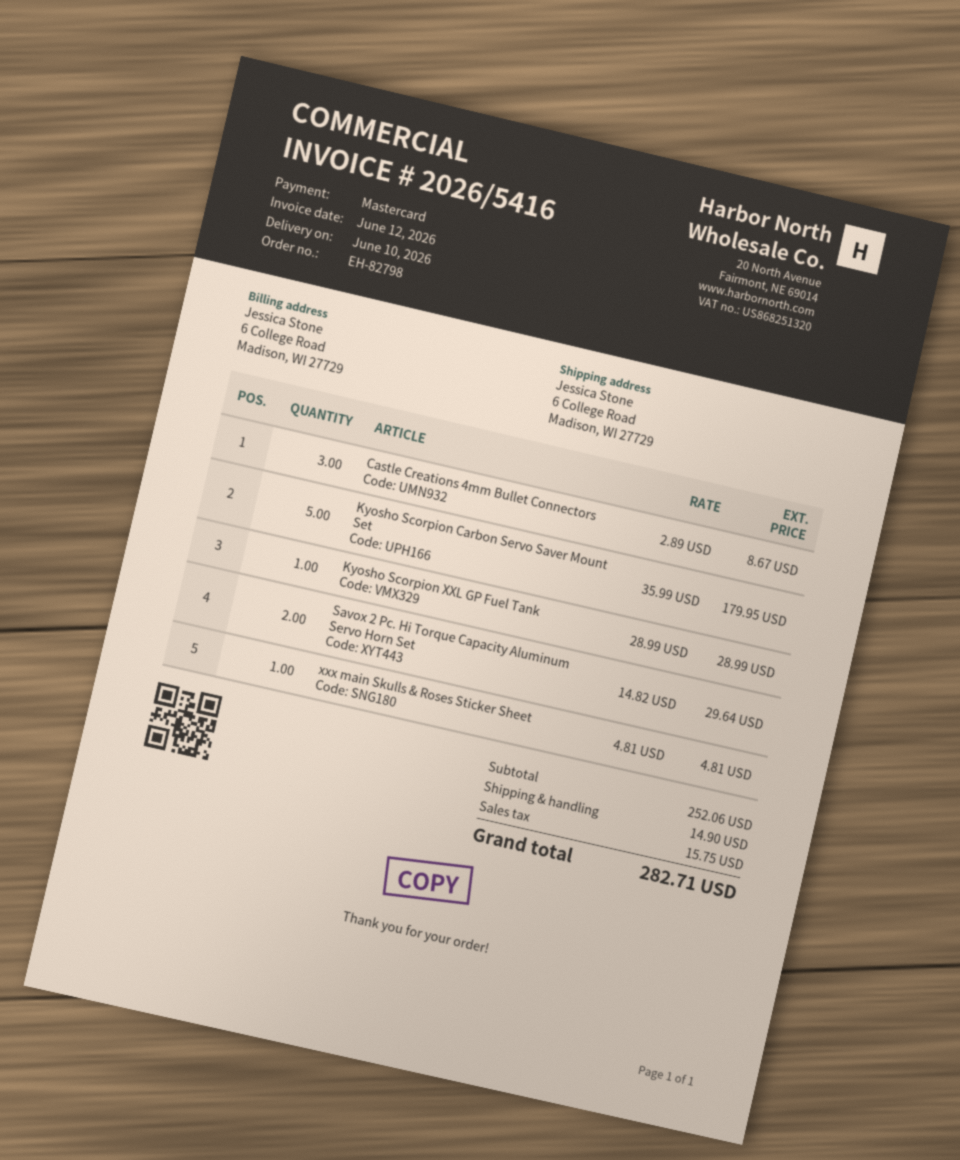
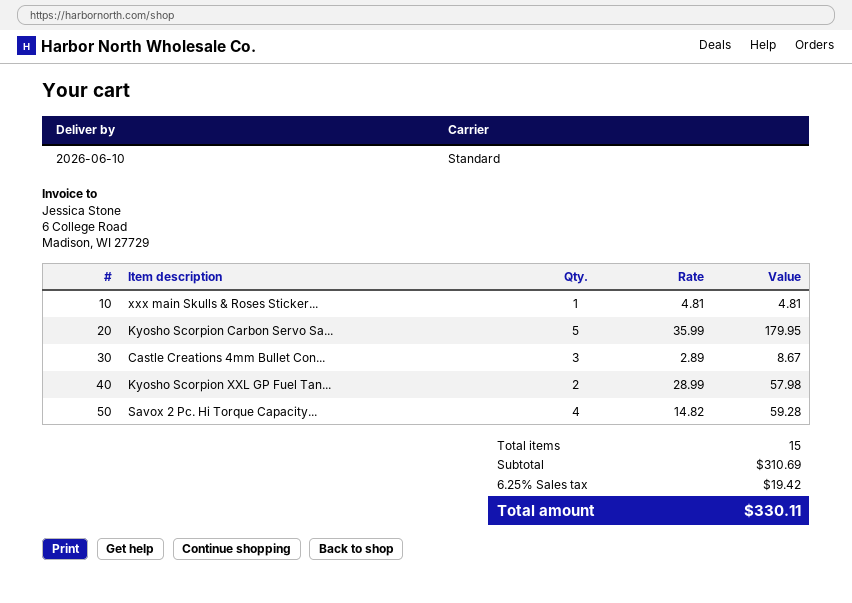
Kyosho Scorpion XXL GP Fuel Tank: 1 x 28.99 = 28.99 -> 2 x 28.99 = 57.98
Savox 2 Pc. Hi Torque Capacity Aluminum Servo Horn Set: 2 x 14.82 = 29.64 -> 4 x 14.82 = 59.28
subtotal: 252.06 -> 310.69
shipping: 14.90 -> none
tax: 15.75 -> 19.42
total: 282.71 -> 330.11

